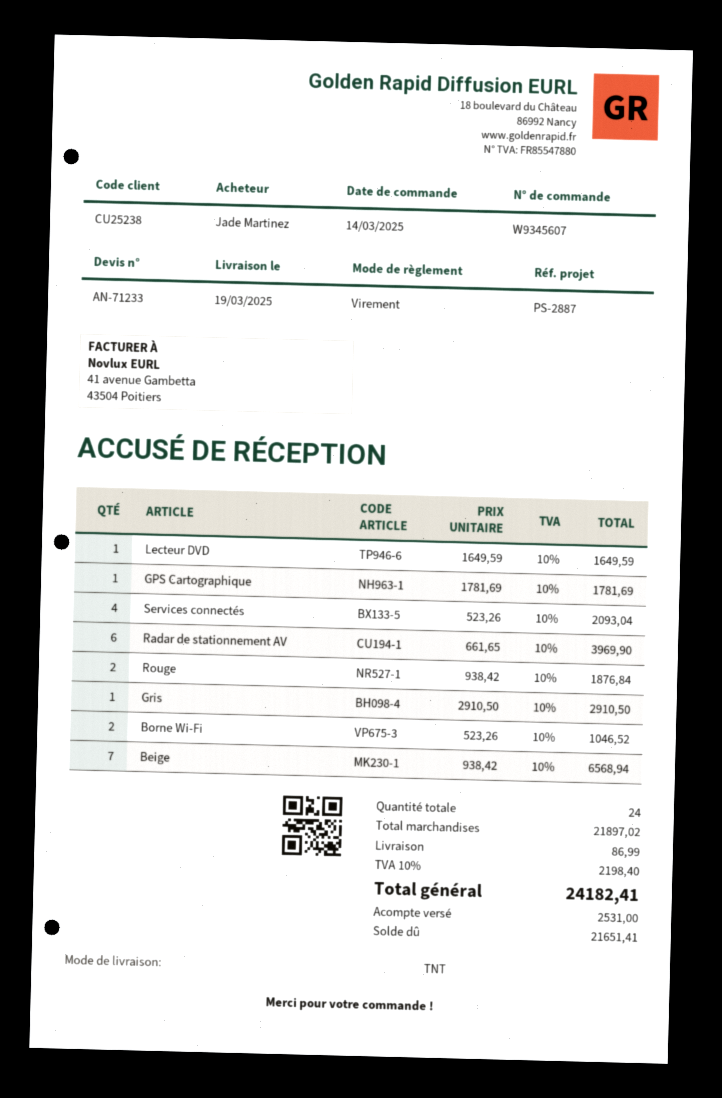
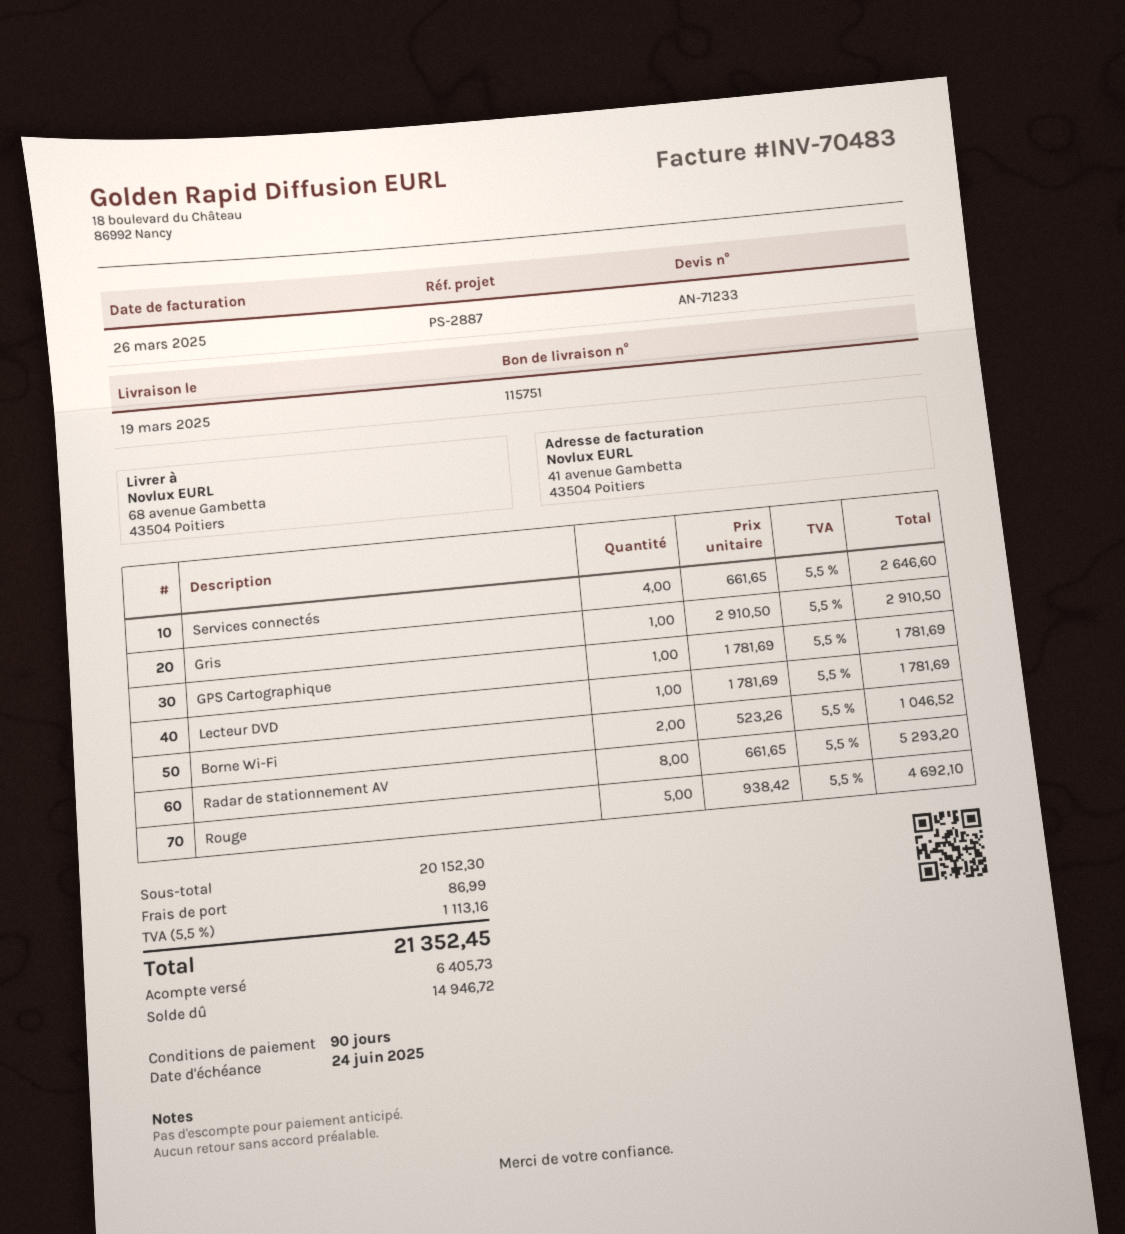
Lecteur DVD: 1 x 1649.59 = 1649.59 -> 1 x 1781.69 = 1781.69
Services connectés: 4 x 523.26 = 2093.04 -> 4 x 661.65 = 2646.60
Radar de stationnement AV: 6 x 661.65 = 3969.90 -> 8 x 661.65 = 5293.20
Rouge: 2 x 938.42 = 1876.84 -> 5 x 938.42 = 4692.10
Beige: 7 x 938.42 = 6568.94 -> none
subtotal: 21897.02 -> 20152.30
tax: 10% = 2198.40 -> 5.5% = 1113.16
total: 24182.41 -> 21352.45
deposit: 2531.00 -> 6405.73
balance: 21651.41 -> 14946.72

